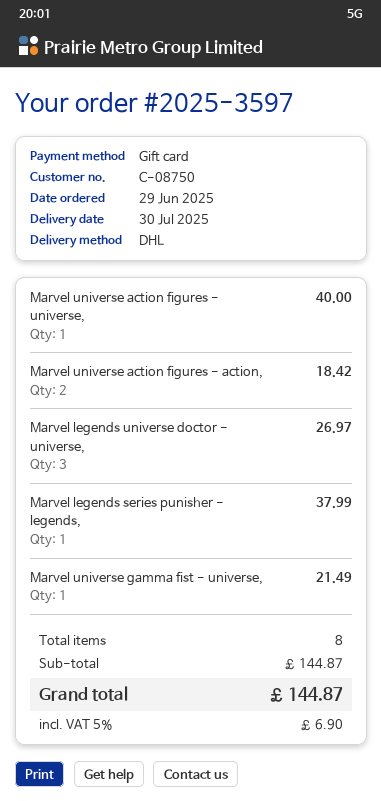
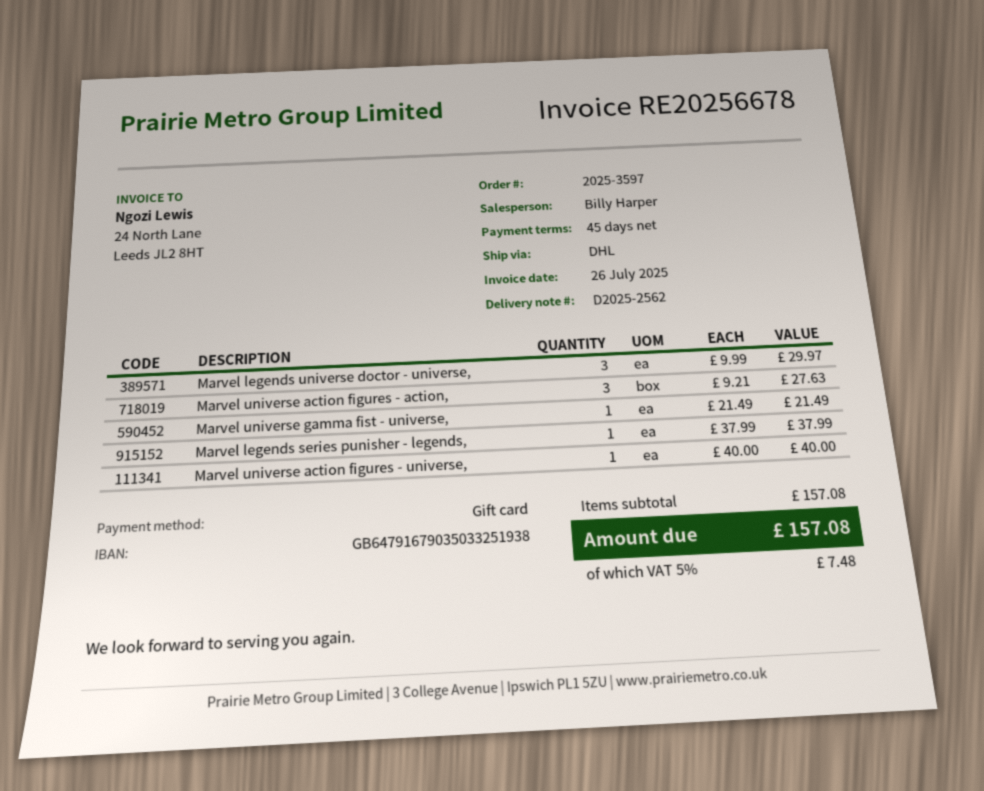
Marvel universe action figures - action,: 2 for 18.42 -> 3 for 27.63
Marvel legends universe doctor - universe,: 3 for 26.97 -> 3 for 29.97
subtotal: 144.87 -> 157.08
tax: 5% = 6.90 -> 5% = 7.48
total: 144.87 -> 157.08

